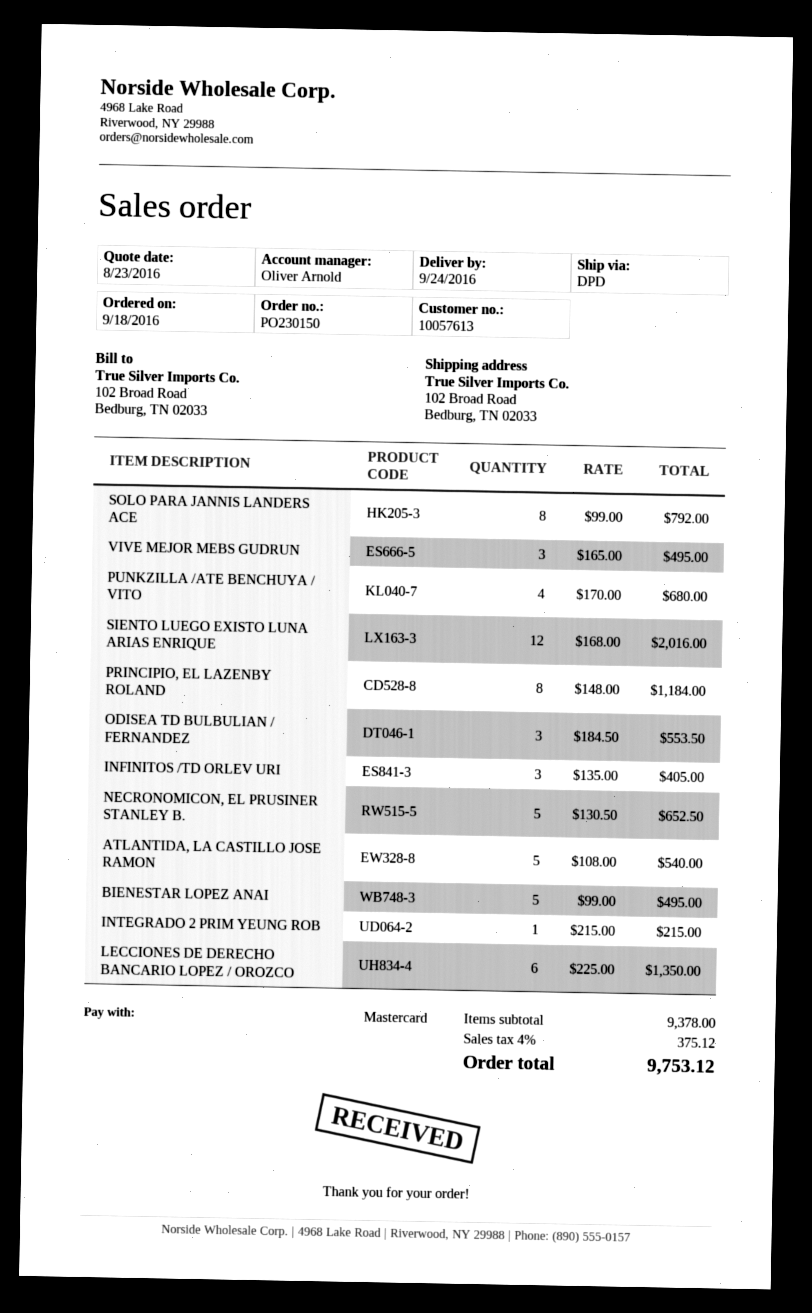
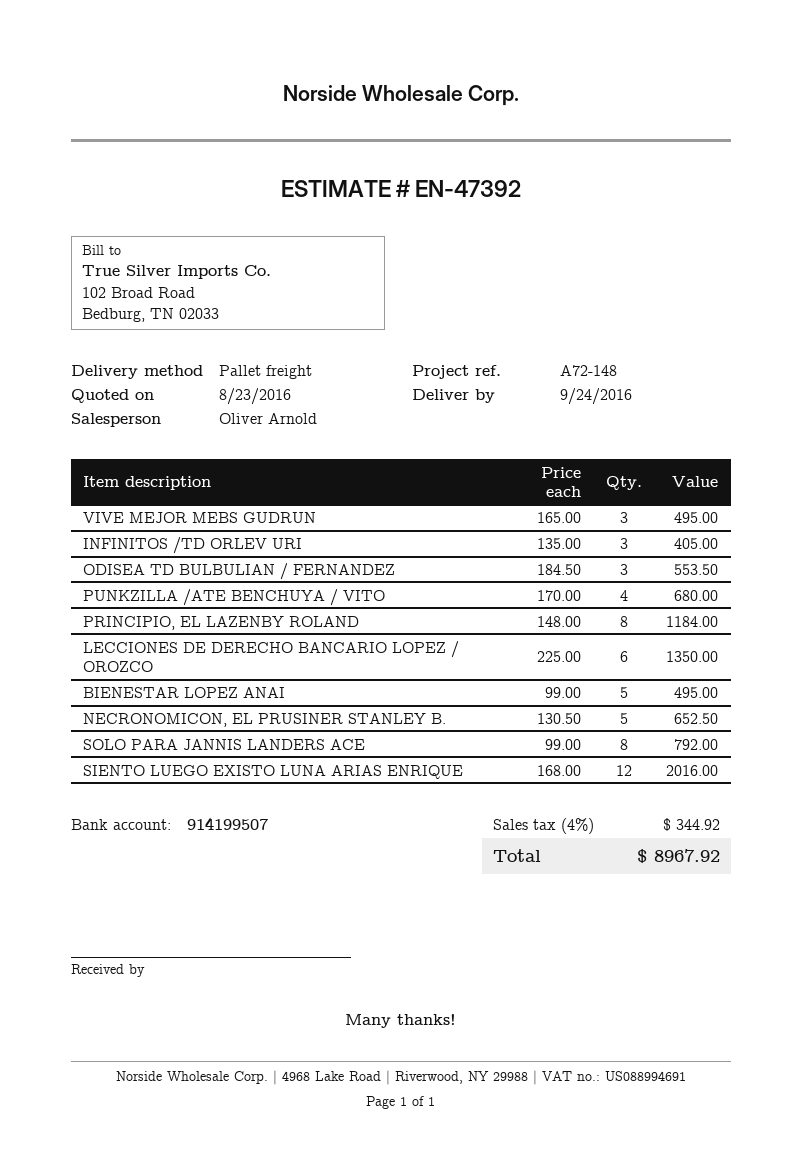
shipping method: DPD -> pallet freight
ATLANTIDA, LA CASTILLO JOSE RAMON: 5 x 108.00 = 540.00 -> none
INTEGRADO 2 PRIM YEUNG ROB: 1 x 215.00 = 215.00 -> none
tax: 4% = 375.12 -> 4% = 344.92
total: 9753.12 -> 8967.92

